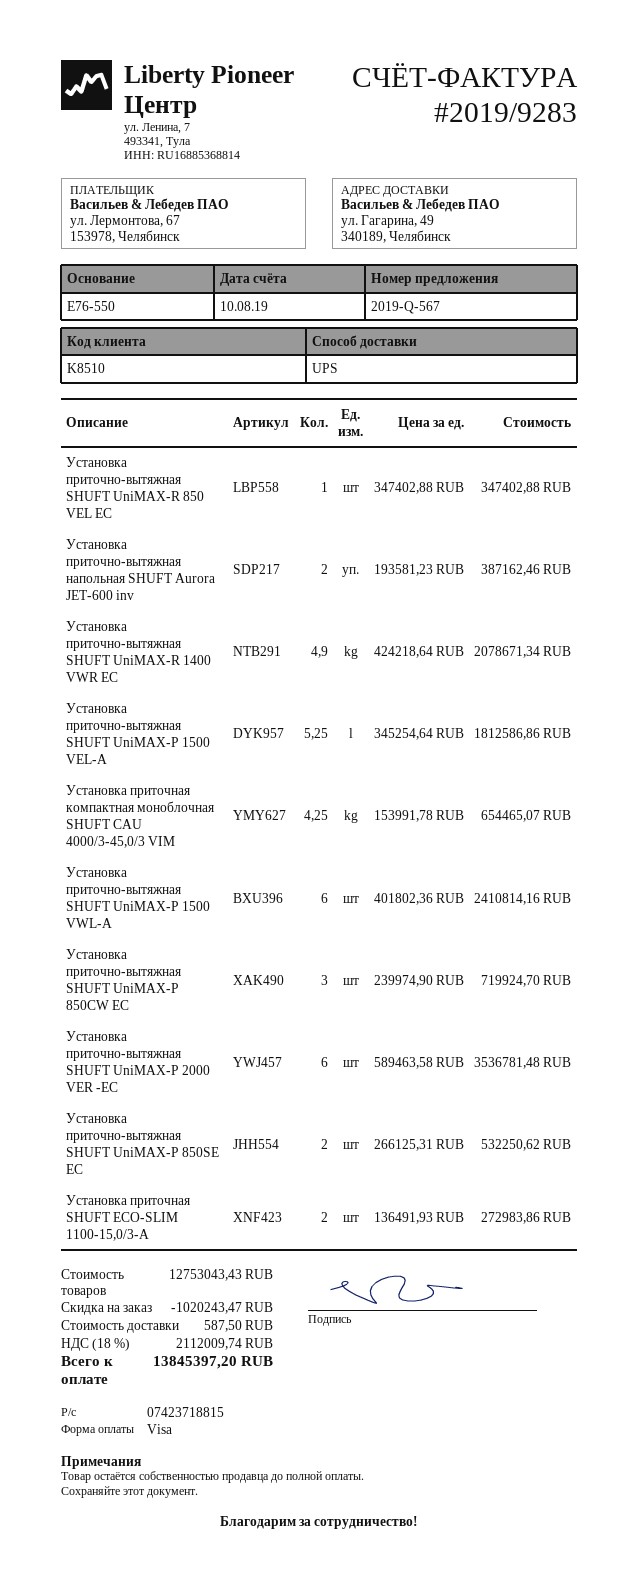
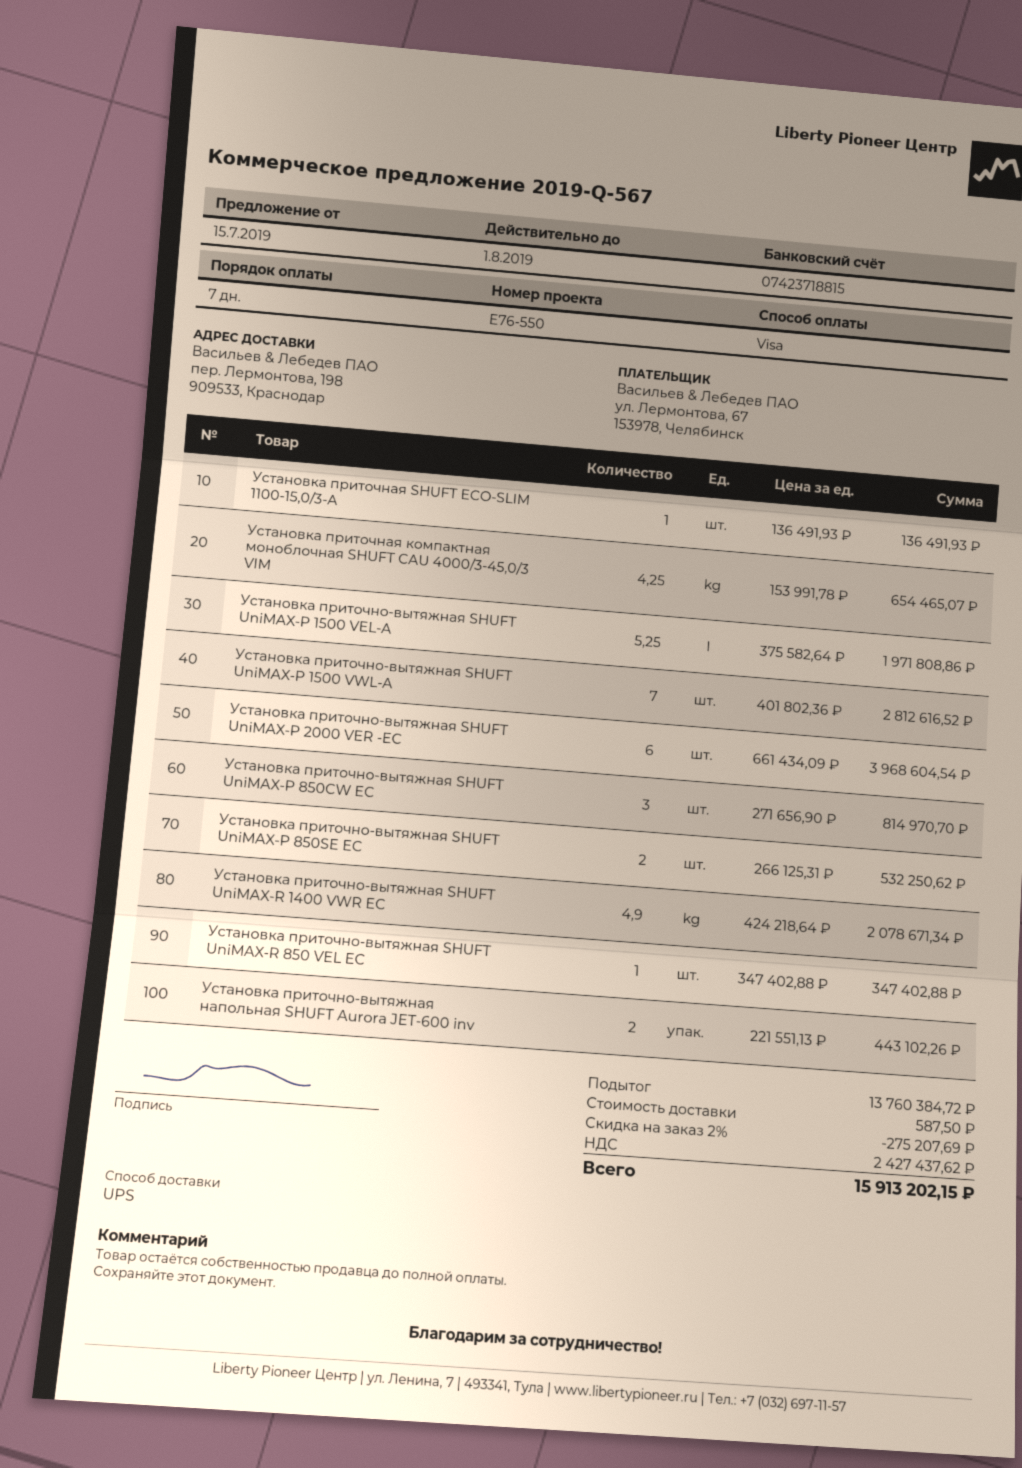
ship to: ул. Гагарина, 49, 340189, Челябинск -> пер. Лермонтова, 198, 909533, Краснодар
Установка приточно-вытяжная напольная SHUFT Aurora JET-600 inv: 2 x 193581.23 = 387162.46 -> 2 x 221551.13 = 443102.26
Установка приточно-вытяжная SHUFT UniMAX-P 1500 VEL-A: 5.25 x 345254.64 = 1812586.86 -> 5.25 x 375582.64 = 1971808.86
Установка приточно-вытяжная SHUFT UniMAX-P 1500 VWL-A: 6 x 401802.36 = 2410814.16 -> 7 x 401802.36 = 2812616.52
Установка приточно-вытяжная SHUFT UniMAX-P 850CW EC: 3 x 239974.90 = 719924.70 -> 3 x 271656.90 = 814970.70
Установка приточно-вытяжная SHUFT UniMAX-P 2000 VER -ЕС: 6 x 589463.58 = 3536781.48 -> 6 x 661434.09 = 3968604.54
Установка приточная SHUFT ECO-SLIM 1100-15,0/3-А: 2 x 136491.93 = 272983.86 -> 1 x 136491.93 = 136491.93
subtotal: 12753043.43 -> 13760384.72
discount: 1020243.47 -> 275207.69
tax: 2112009.74 -> 2427437.62
total: 13845397.20 -> 15913202.15

